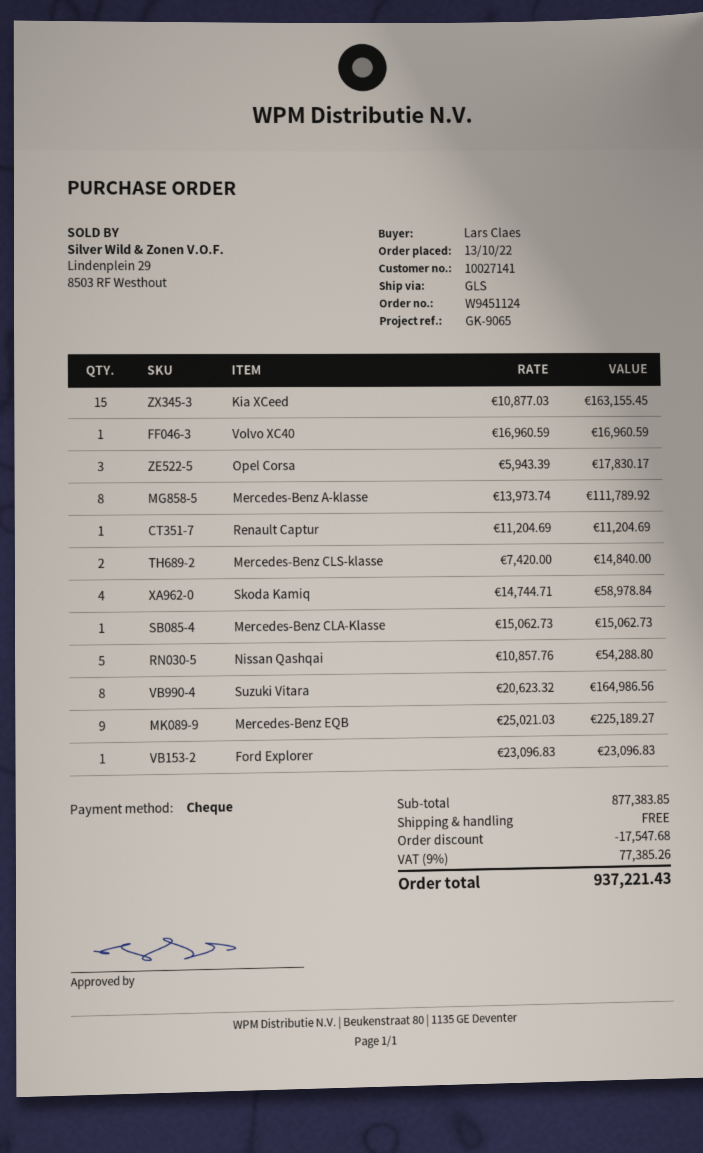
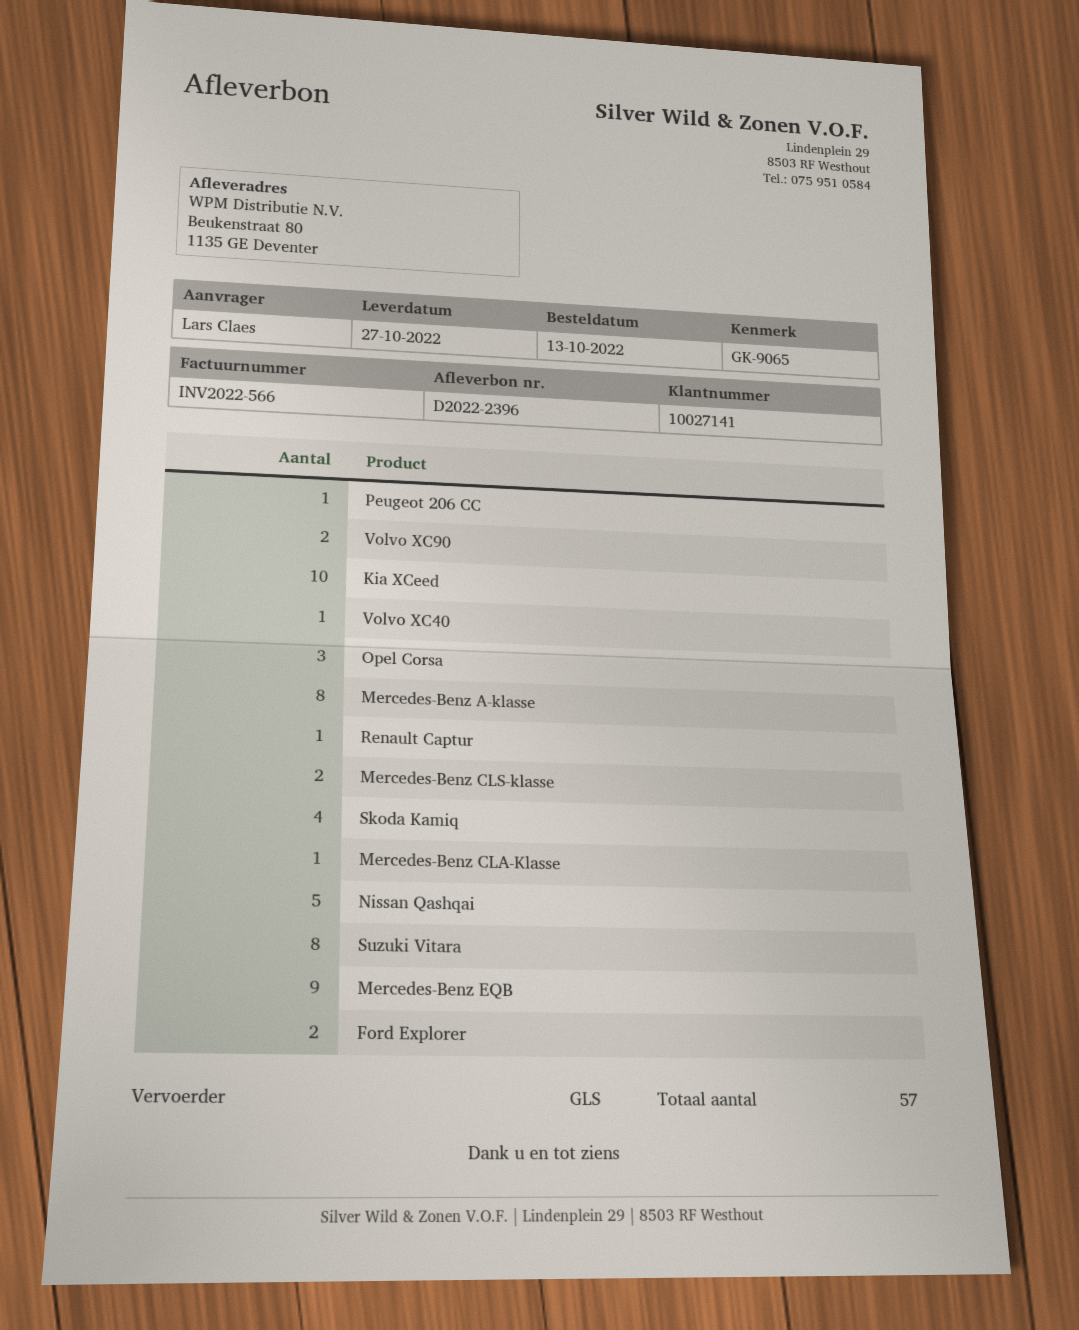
Kia XCeed: 15 -> 10
Ford Explorer: 1 -> 2
Peugeot 206 CC: none -> 1
Volvo XC90: none -> 2

